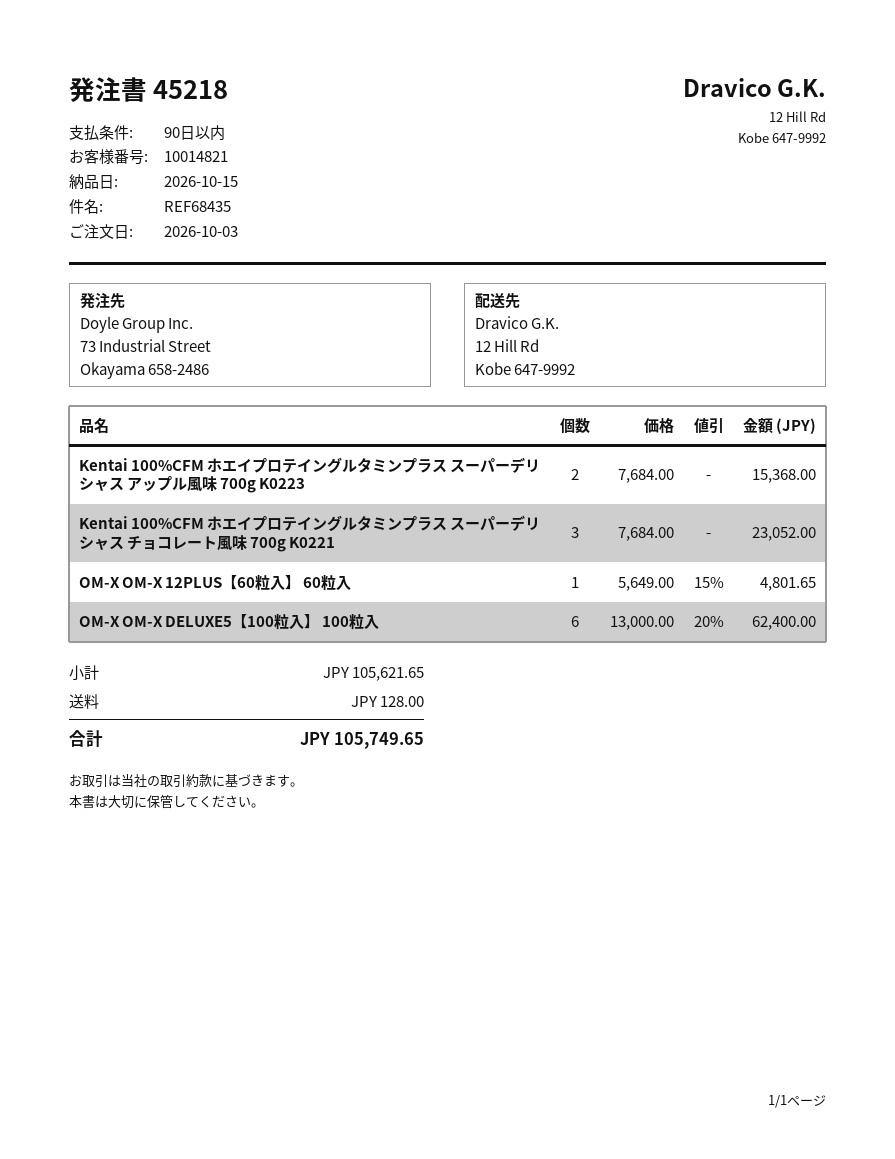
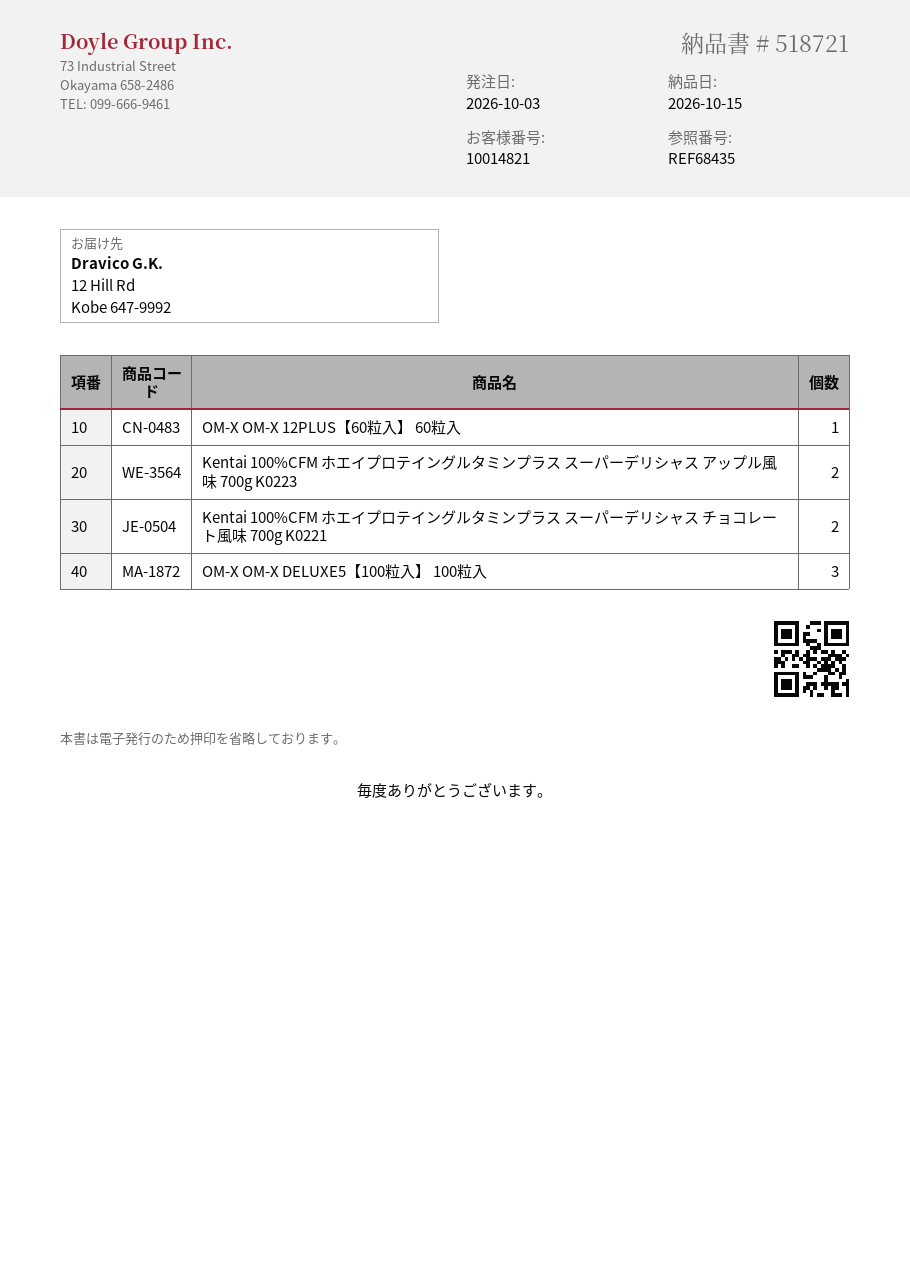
Kentai 100%CFM ホエイプロテイングルタミンプラス スーパーデリシャス チョコレート風味 700g K0221: 3 -> 2
OM-X OM-X DELUXE5【100粒入】 100粒入: 6 -> 3

